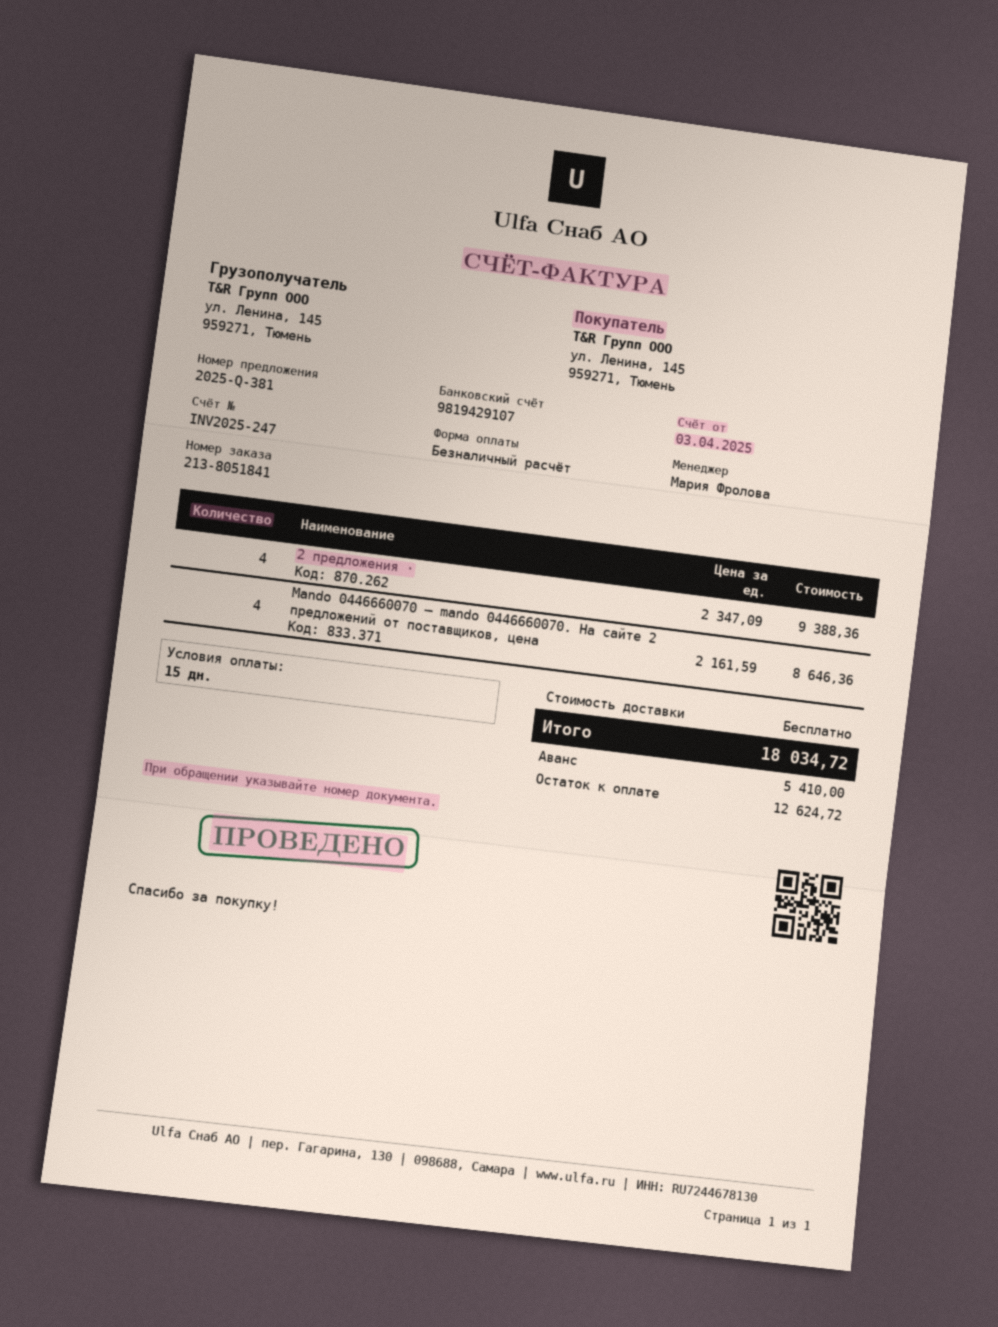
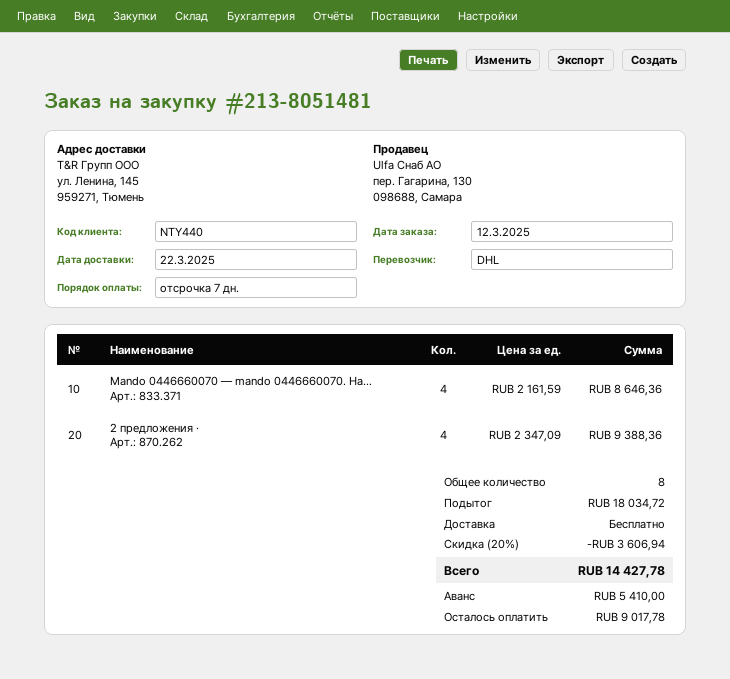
order number: 213-8051841 -> 213-8051481
payment terms: 15 days -> 7 days
discount: none -> 20% = 3606.94
total: 18034.72 -> 14427.78
balance: 12624.72 -> 9017.78

